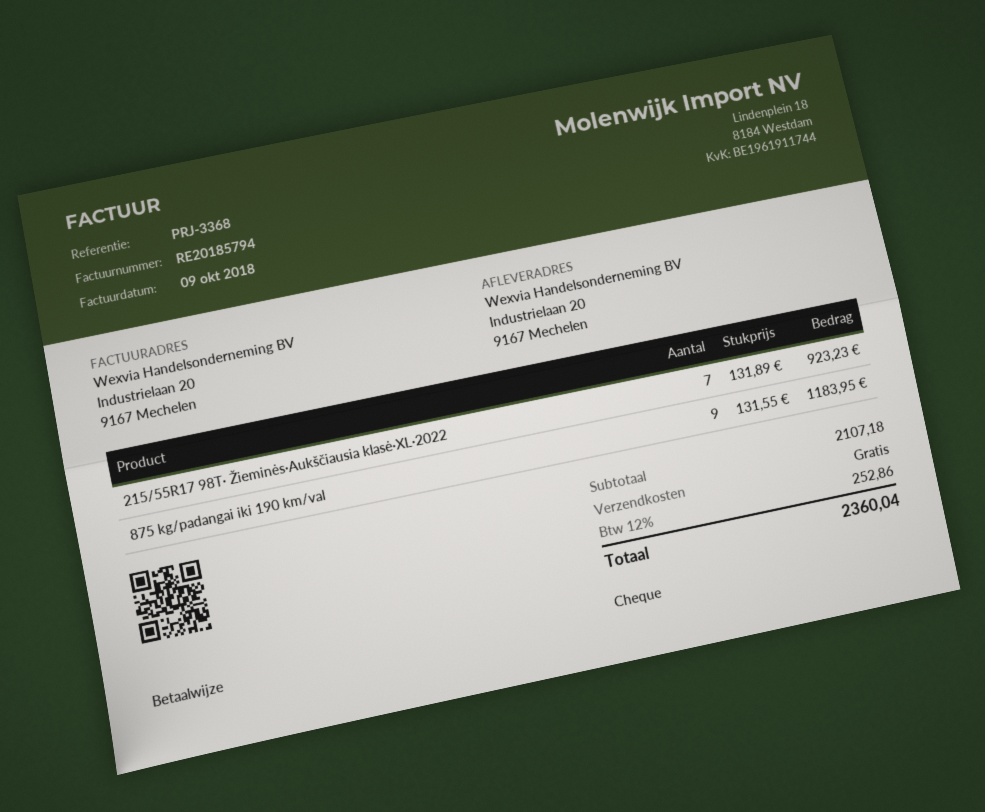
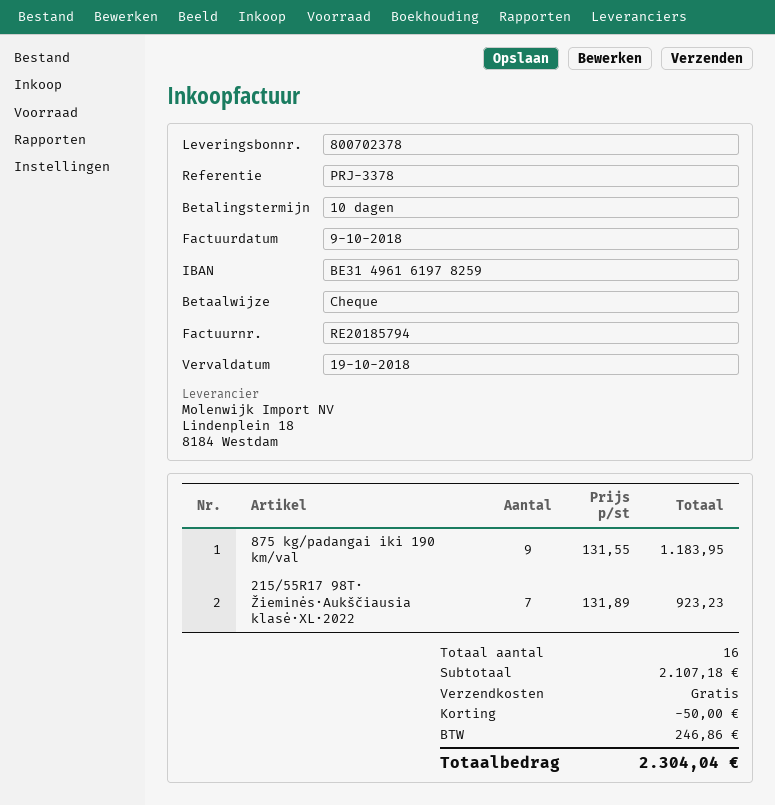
reference: PRJ-3368 -> PRJ-3378
discount: none -> 50.00
tax: 252.86 -> 246.86
total: 2360.04 -> 2304.04

